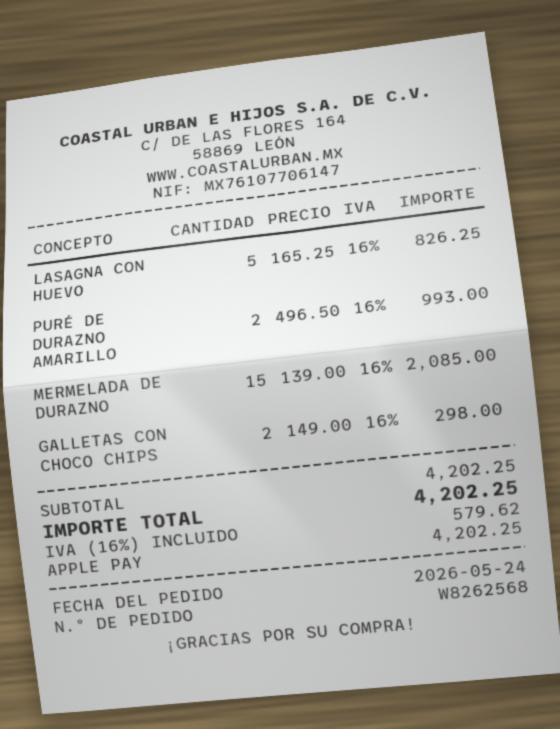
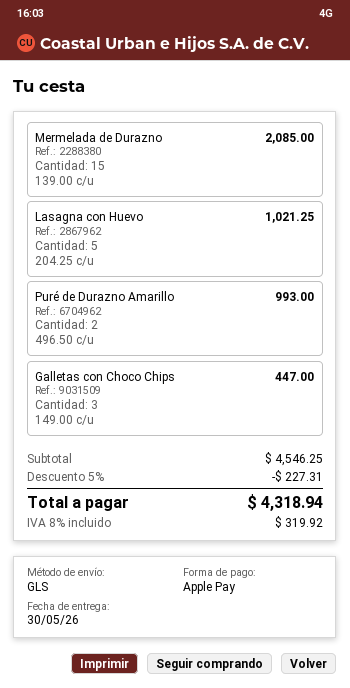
LASAGNA CON HUEVO: 5 x 165.25 = 826.25 -> 5 x 204.25 = 1021.25
GALLETAS CON CHOCO CHIPS: 2 x 149.00 = 298.00 -> 3 x 149.00 = 447.00
subtotal: 4202.25 -> 4546.25
discount: none -> 5% = 227.31
tax: 16% = 579.62 -> 8% = 319.92
total: 4202.25 -> 4318.94

